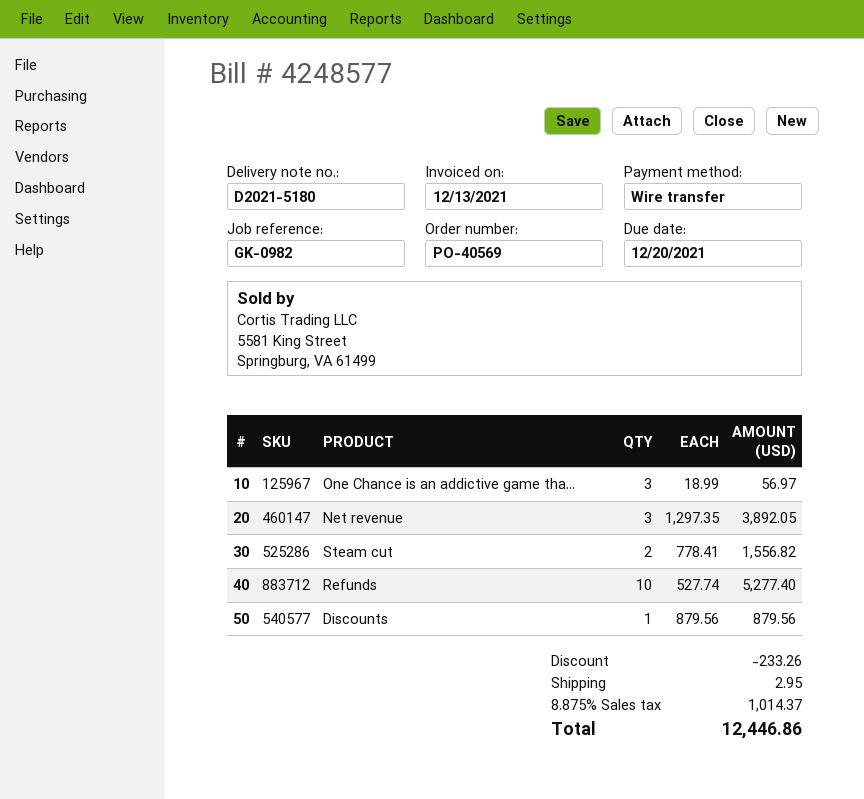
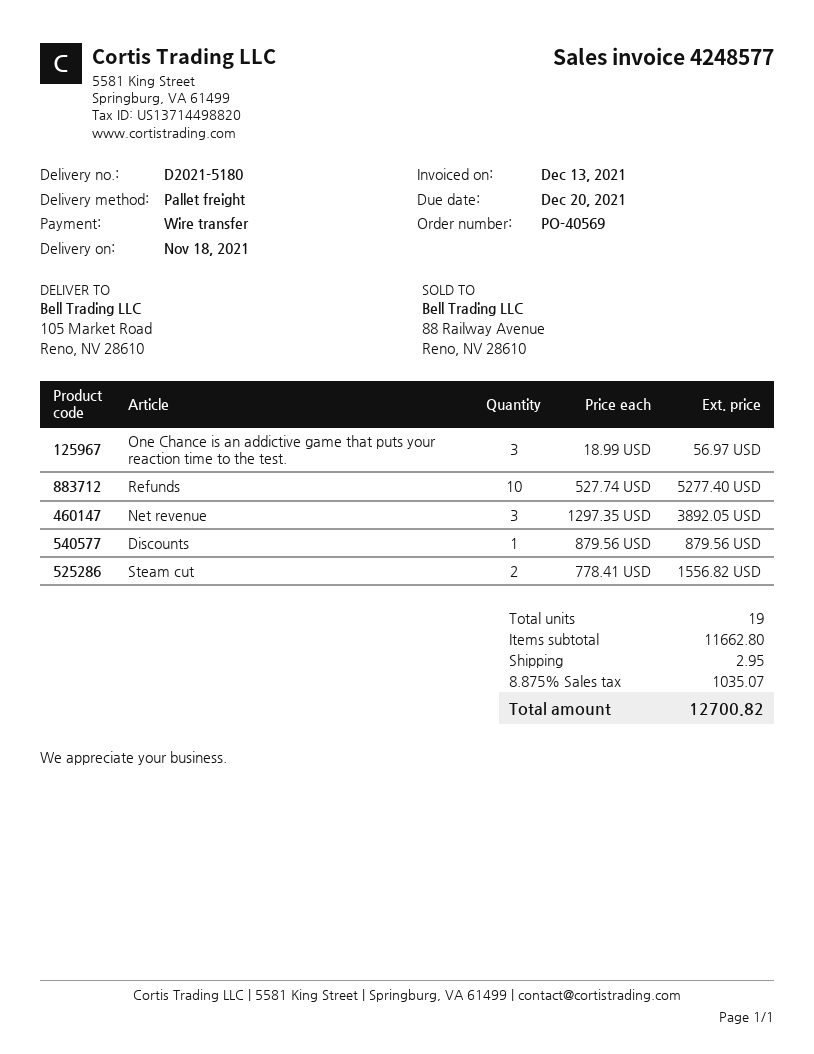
discount: 233.26 -> none
tax: 8.875% = 1014.37 -> 8.875% = 1035.07
total: 12446.86 -> 12700.82

